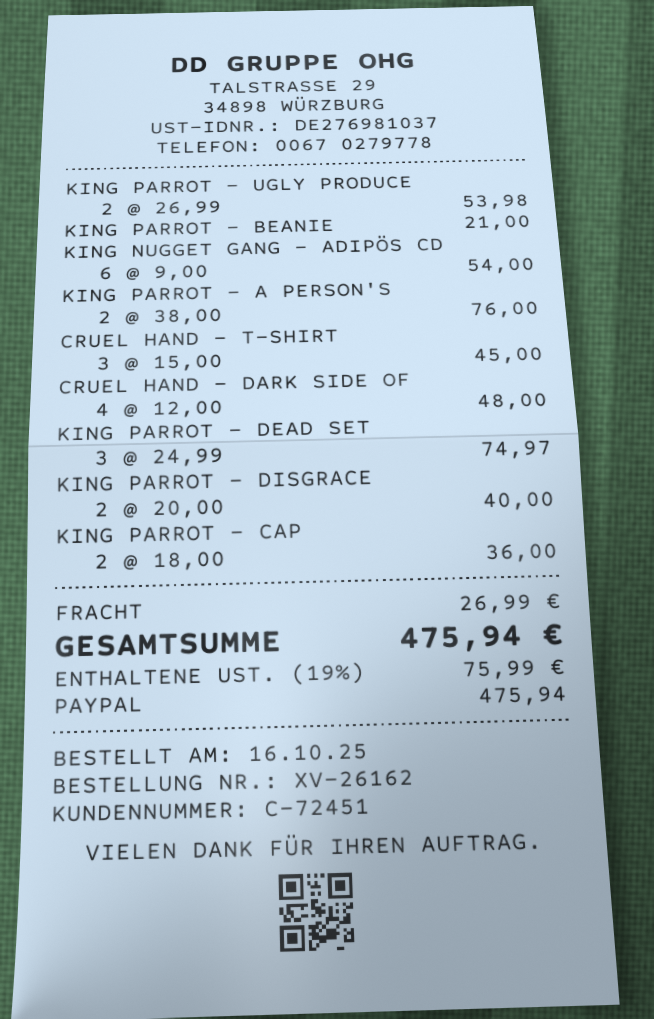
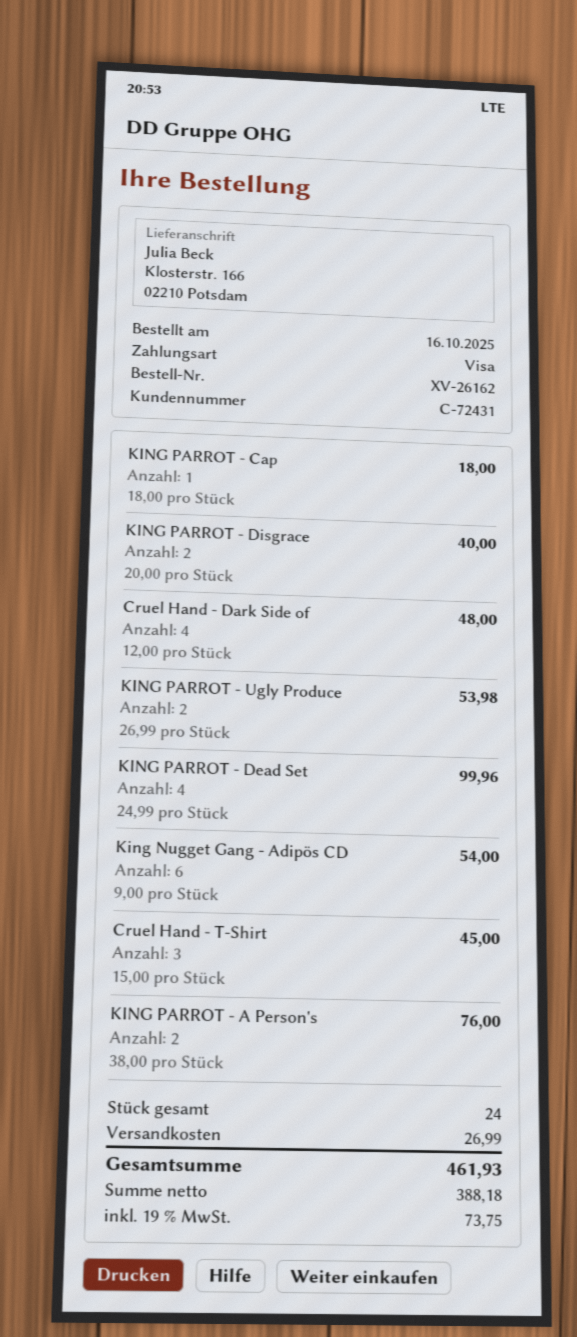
customer number: C-72451 -> C-72431
payment method: PayPal -> Visa
KING PARROT - BEANIE: 1 x 21.00 = 21.00 -> none
KING PARROT - DEAD SET: 3 x 24.99 = 74.97 -> 4 x 24.99 = 99.96
KING PARROT - CAP: 2 x 18.00 = 36.00 -> 1 x 18.00 = 18.00
tax: 19% = 75.99 -> 19% = 73.75
total: 475.94 -> 461.93

